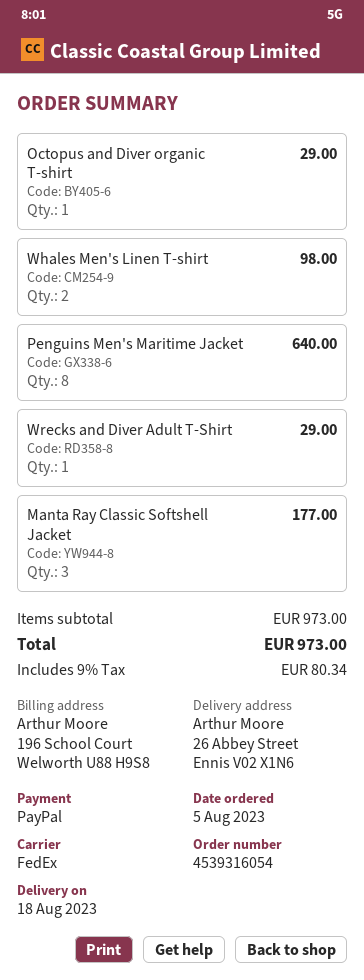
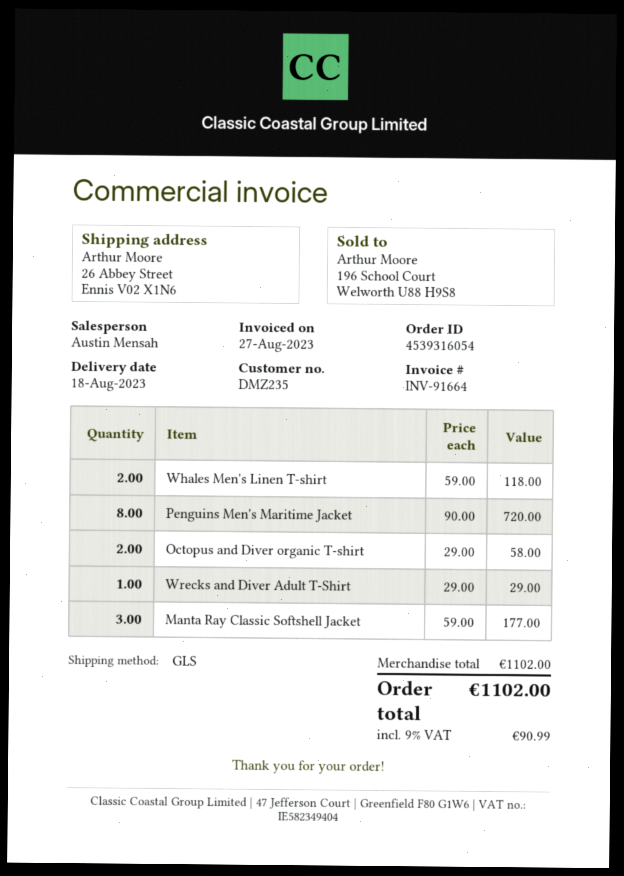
shipping method: FedEx -> GLS
Octopus and Diver organic T-shirt: 1 for 29.00 -> 2 for 58.00
Whales Men's Linen T-shirt: 2 for 98.00 -> 2 for 118.00
Penguins Men's Maritime Jacket: 8 for 640.00 -> 8 for 720.00
subtotal: 973.00 -> 1102.00
tax: 9% = 80.34 -> 9% = 90.99
total: 973.00 -> 1102.00

